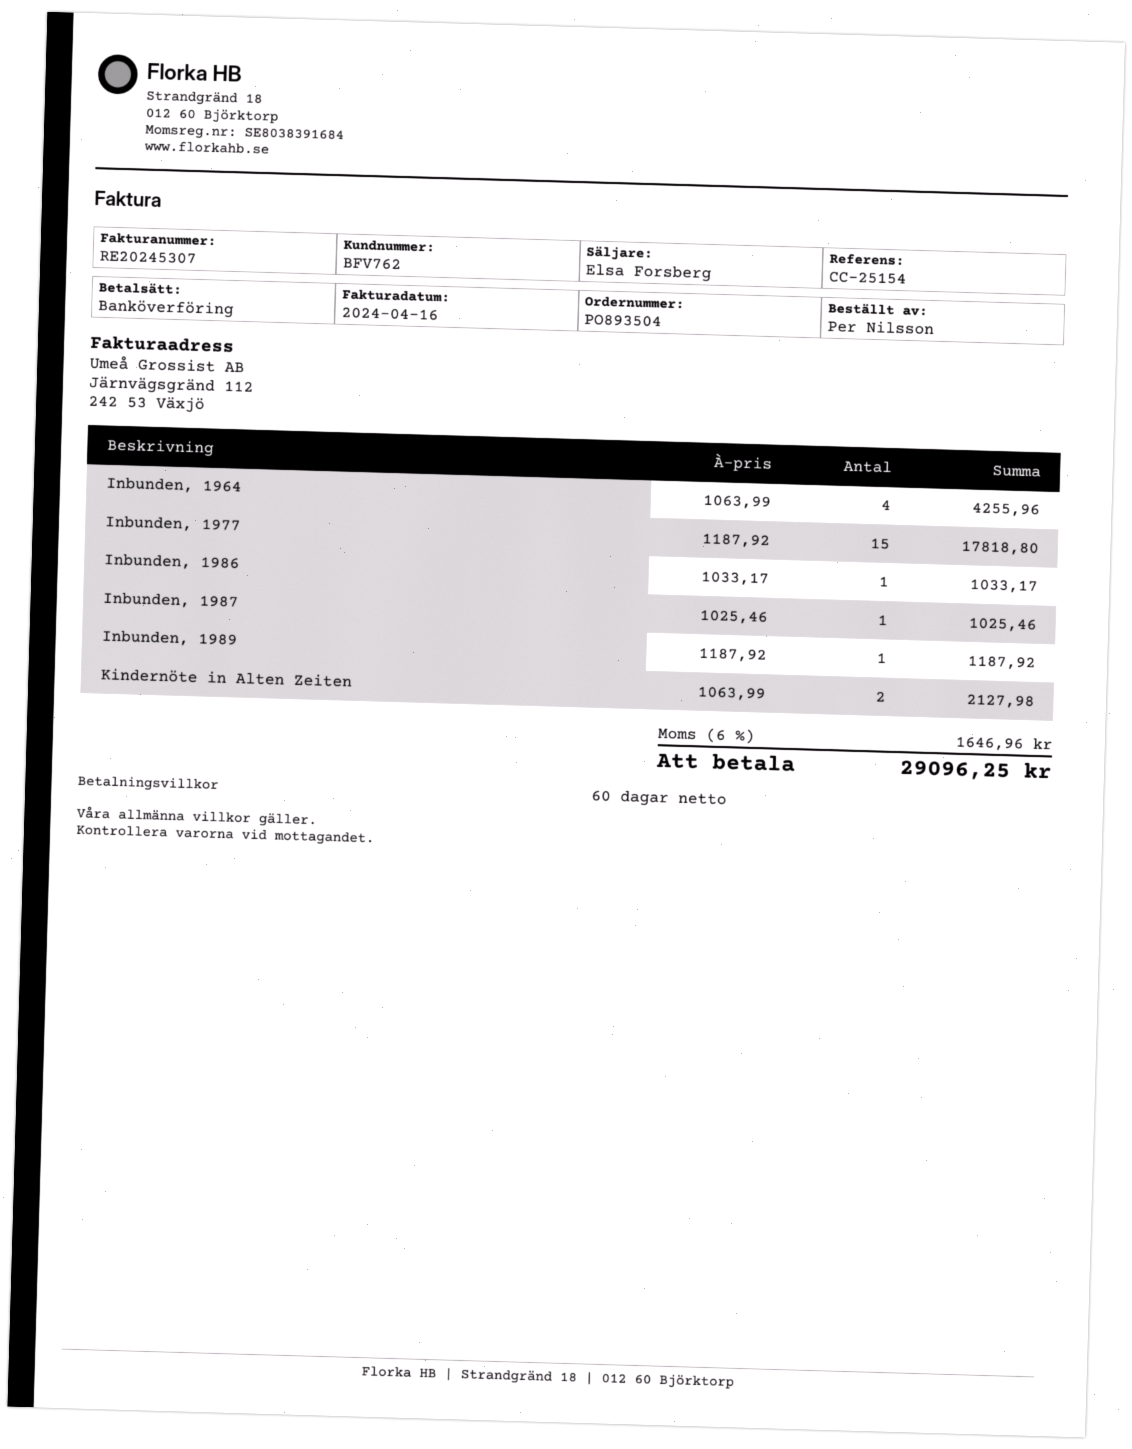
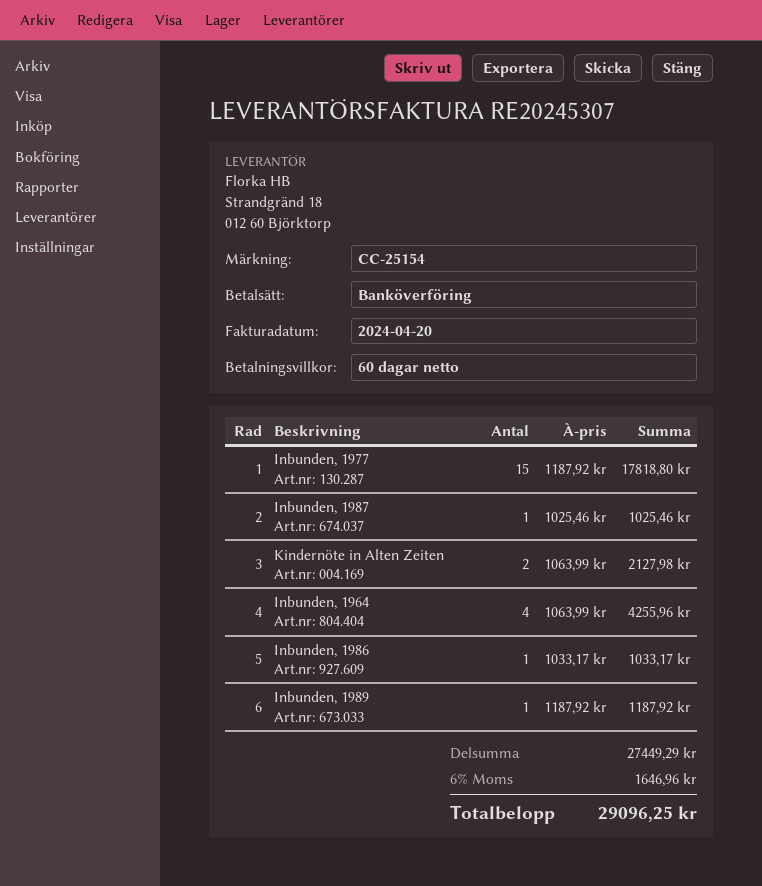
invoice date: 2024-04-16 -> 2024-04-20

